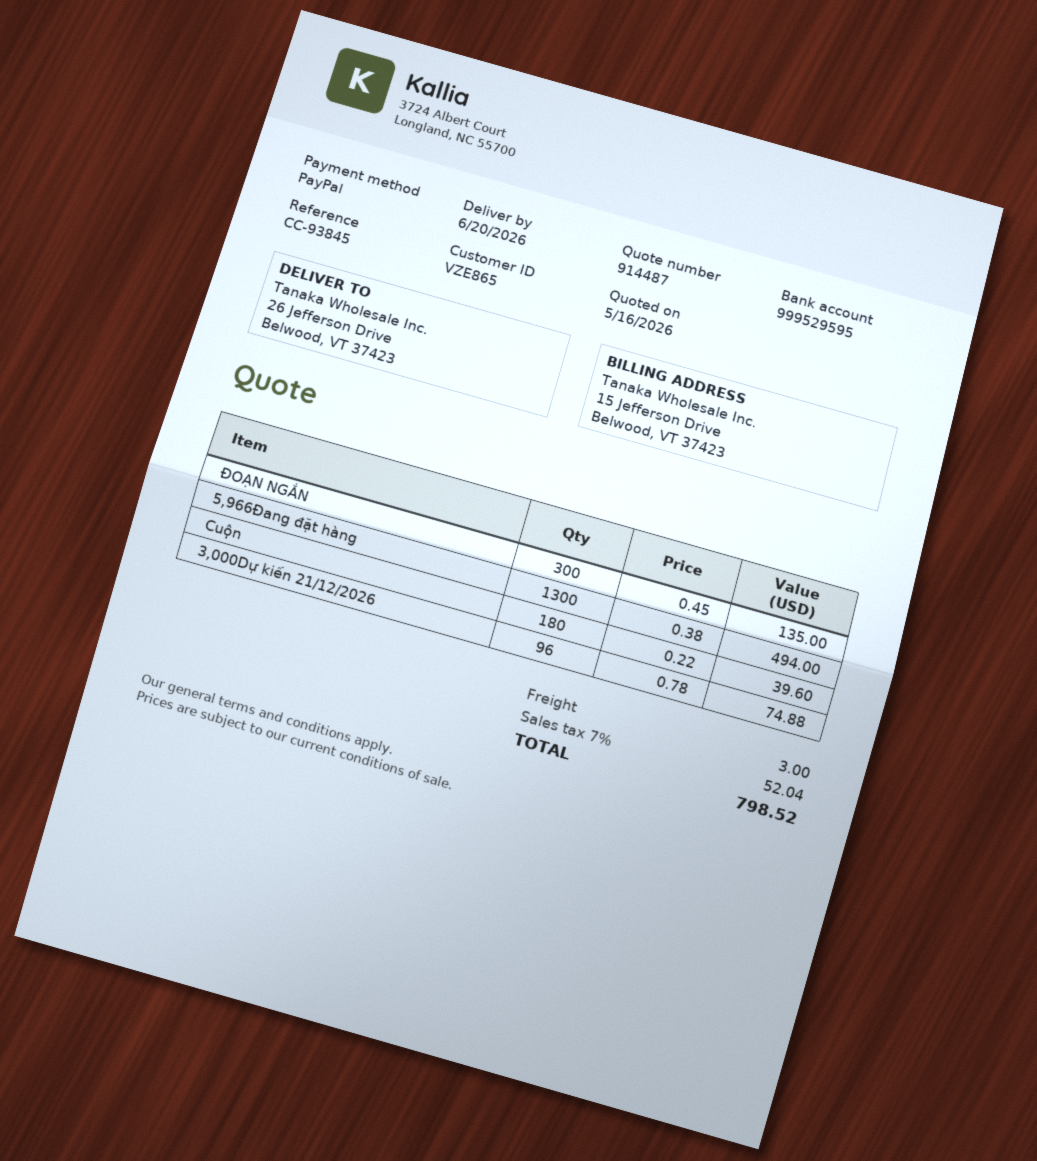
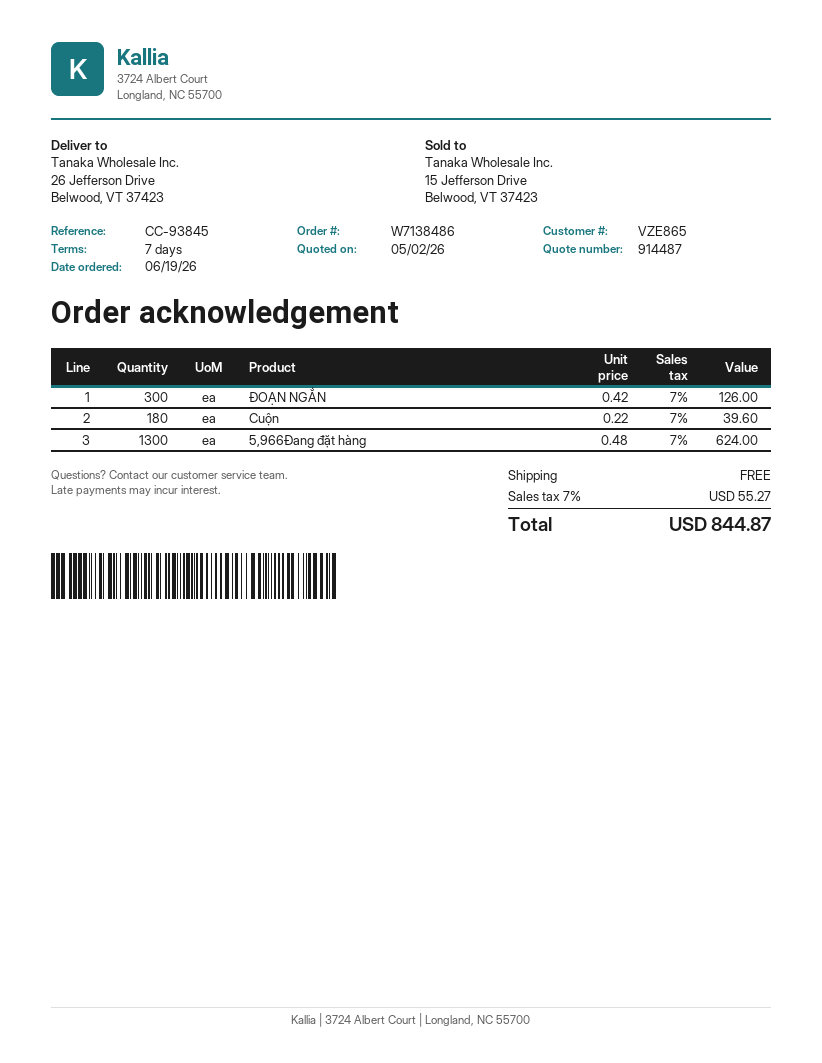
quote date: 2026-05-16 -> 2026-05-02
ĐOẠN NGẮN: 300 x 0.45 = 135.00 -> 300 x 0.42 = 126.00
5,966Đang đặt hàng: 1300 x 0.38 = 494.00 -> 1300 x 0.48 = 624.00
3,000Dự kiến 21/12/2026: 96 x 0.78 = 74.88 -> none
shipping: 3.00 -> 0.00
tax: 7% = 52.04 -> 7% = 55.27
total: 798.52 -> 844.87

